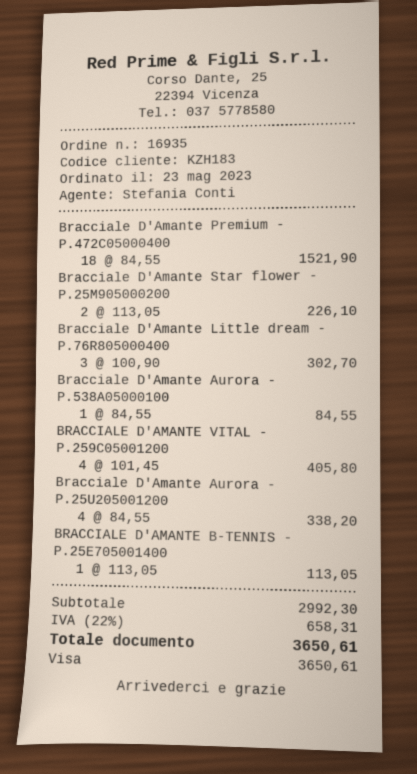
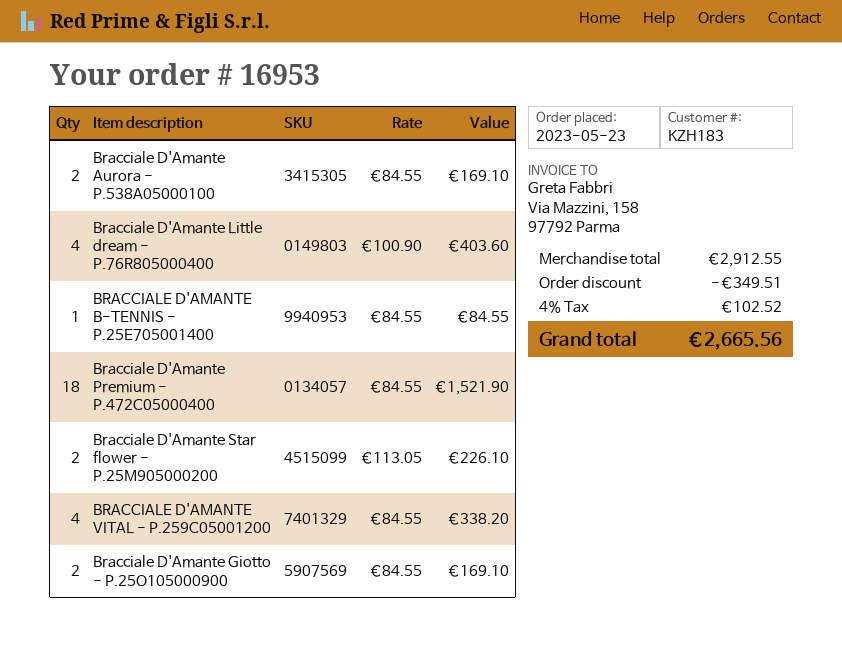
order number: 16935 -> 16953
Bracciale D'Amante Little dream - P.76R805000400: 3 x 100.90 = 302.70 -> 4 x 100.90 = 403.60
Bracciale D'Amante Aurora - P.538A05000100: 1 x 84.55 = 84.55 -> 2 x 84.55 = 169.10
BRACCIALE D'AMANTE VITAL - P.259C05001200: 4 x 101.45 = 405.80 -> 4 x 84.55 = 338.20
Bracciale D'Amante Aurora - P.25U205001200: 4 x 84.55 = 338.20 -> none
BRACCIALE D'AMANTE B-TENNIS - P.25E705001400: 1 x 113.05 = 113.05 -> 1 x 84.55 = 84.55
Bracciale D'Amante Giotto - P.25O105000900: none -> 2 x 84.55 = 169.10
subtotal: 2992.30 -> 2912.55
discount: none -> 349.51
tax: 22% = 658.31 -> 4% = 102.52
total: 3650.61 -> 2665.56

